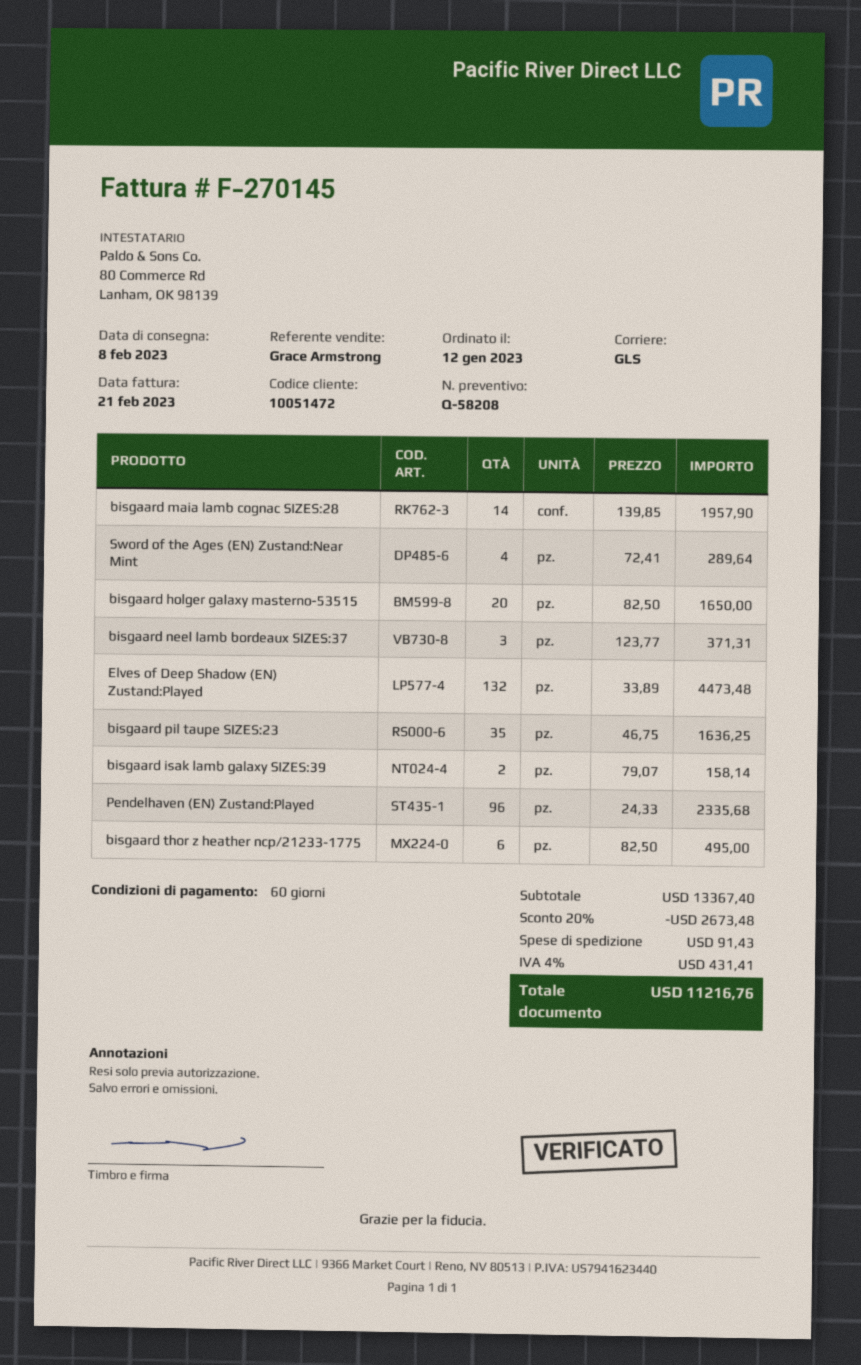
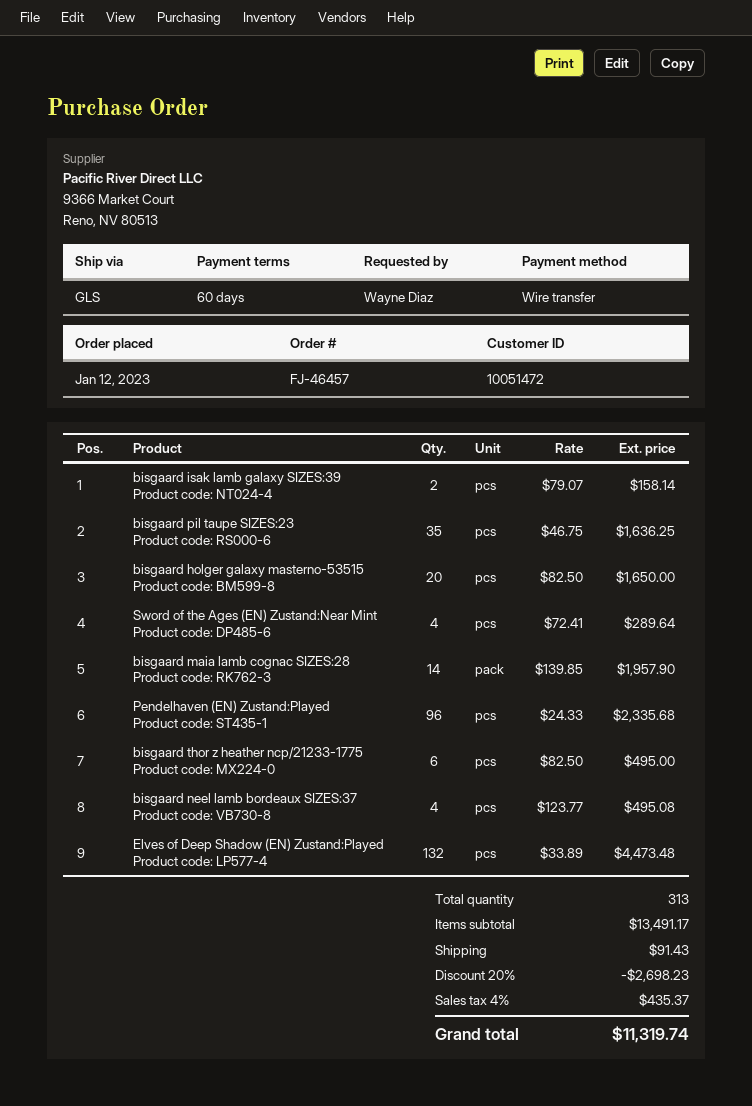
bisgaard neel lamb bordeaux SIZES:37: 3 x 123.77 = 371.31 -> 4 x 123.77 = 495.08
subtotal: 13367.40 -> 13491.17
discount: 20% = 2673.48 -> 20% = 2698.23
tax: 4% = 431.41 -> 4% = 435.37
total: 11216.76 -> 11319.74

